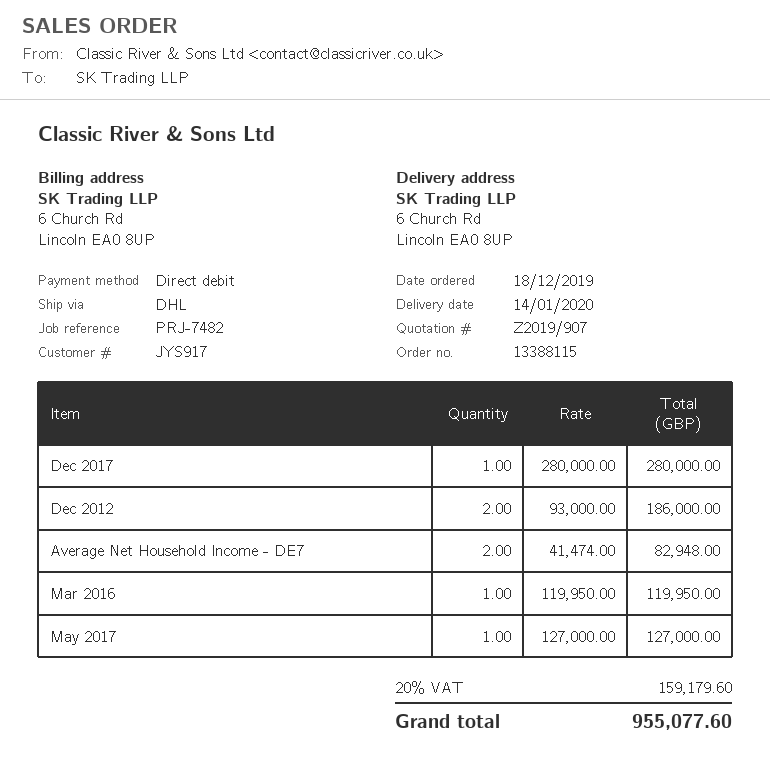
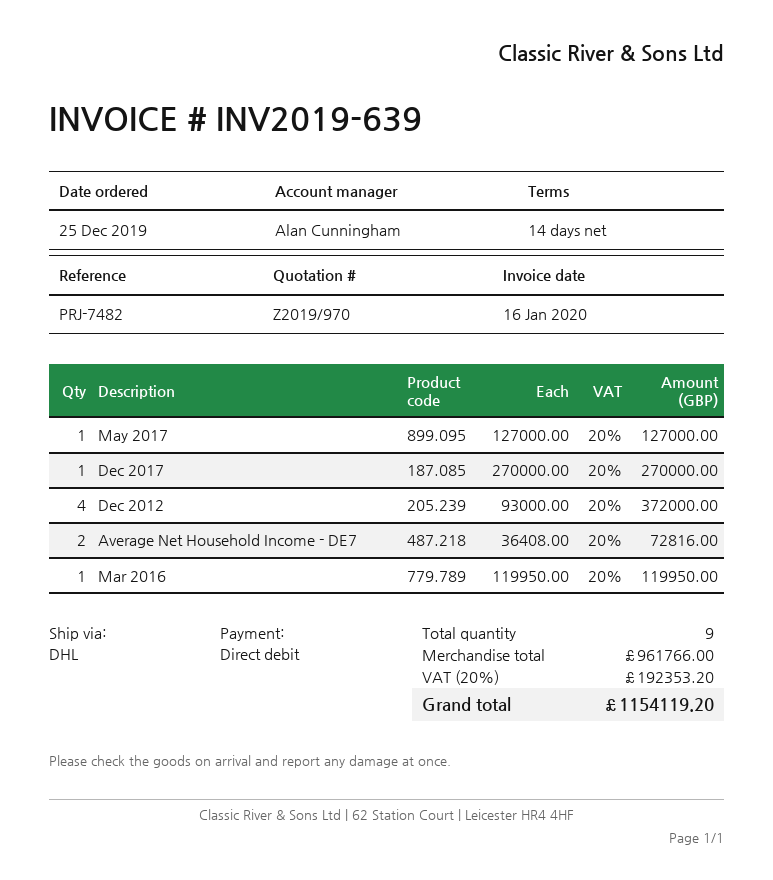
quote number: Z2019/907 -> Z2019/970
order date: 2019-12-18 -> 2019-12-25
Dec 2017: 1 x 280000.00 = 280000.00 -> 1 x 270000.00 = 270000.00
Dec 2012: 2 x 93000.00 = 186000.00 -> 4 x 93000.00 = 372000.00
Average Net Household Income - DE7: 2 x 41474.00 = 82948.00 -> 2 x 36408.00 = 72816.00
tax: 20% = 159179.60 -> 20% = 192353.20
total: 955077.60 -> 1154119.20

